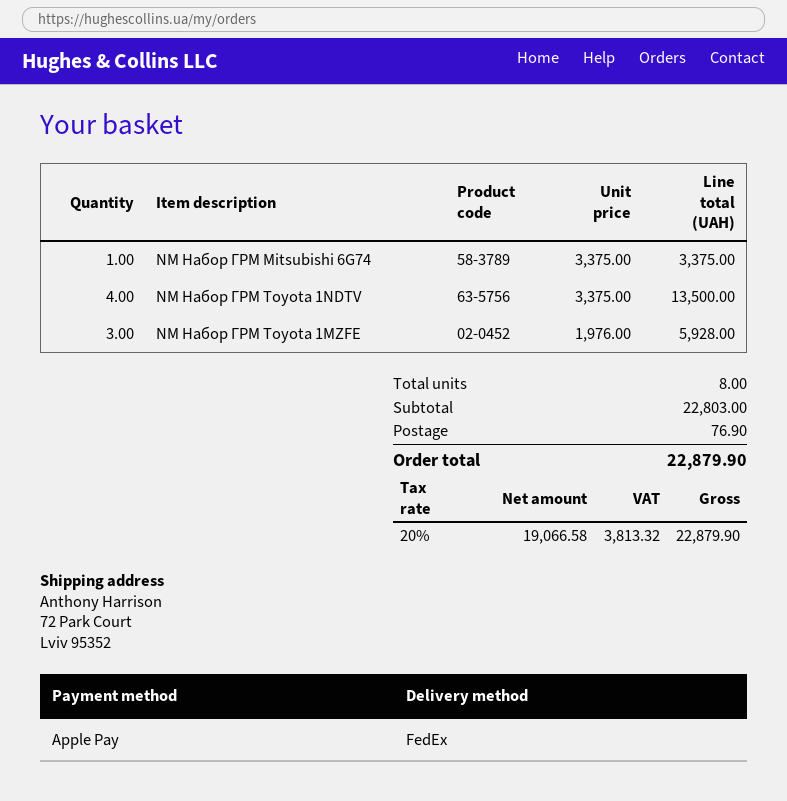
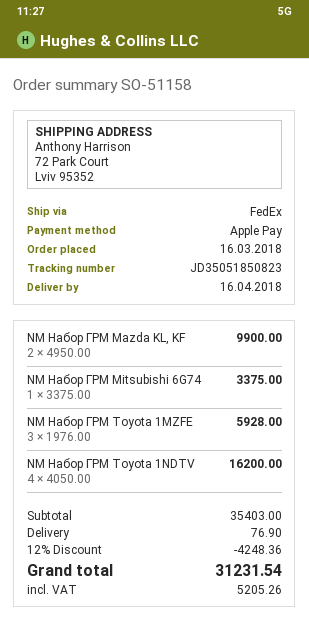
NM Набор ГРМ Toyota 1NDTV: 4 x 3375.00 = 13500.00 -> 4 x 4050.00 = 16200.00
NM Набор ГРМ Mazda KL, KF: none -> 2 x 4950.00 = 9900.00
subtotal: 22803.00 -> 35403.00
discount: none -> 12% = 4248.36
tax: 3813.32 -> 5205.26
total: 22879.90 -> 31231.54

